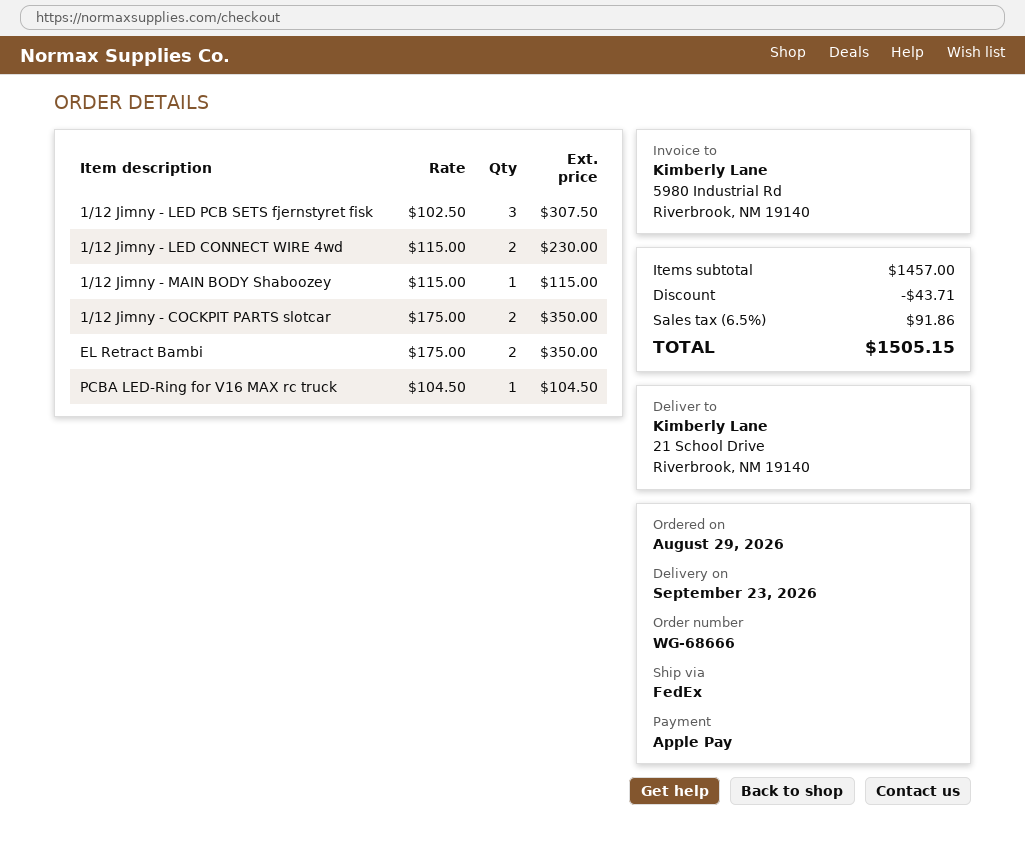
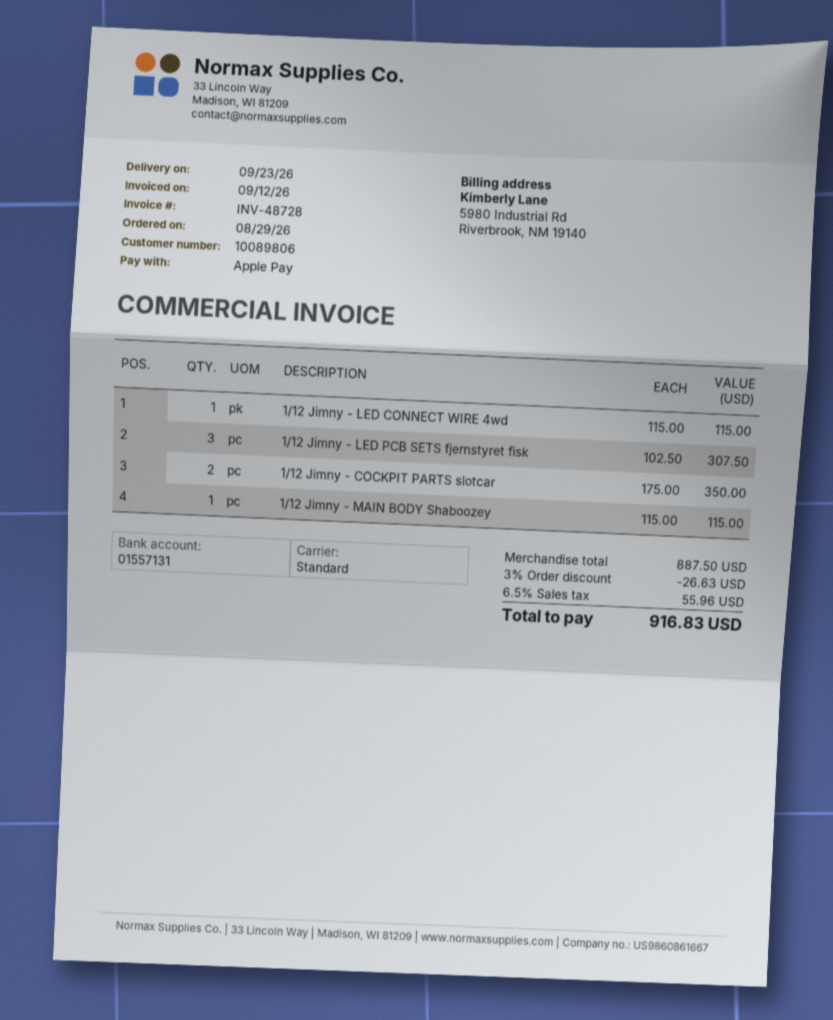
shipping method: FedEx -> standard
1/12 Jimny - LED CONNECT WIRE 4wd: 2 x 115.00 = 230.00 -> 1 x 115.00 = 115.00
EL Retract Bambi: 2 x 175.00 = 350.00 -> none
PCBA LED-Ring for V16 MAX rc truck: 1 x 104.50 = 104.50 -> none
subtotal: 1457.00 -> 887.50
discount: 43.71 -> 26.63
tax: 6.5% = 91.86 -> 6.5% = 55.96
total: 1505.15 -> 916.83

